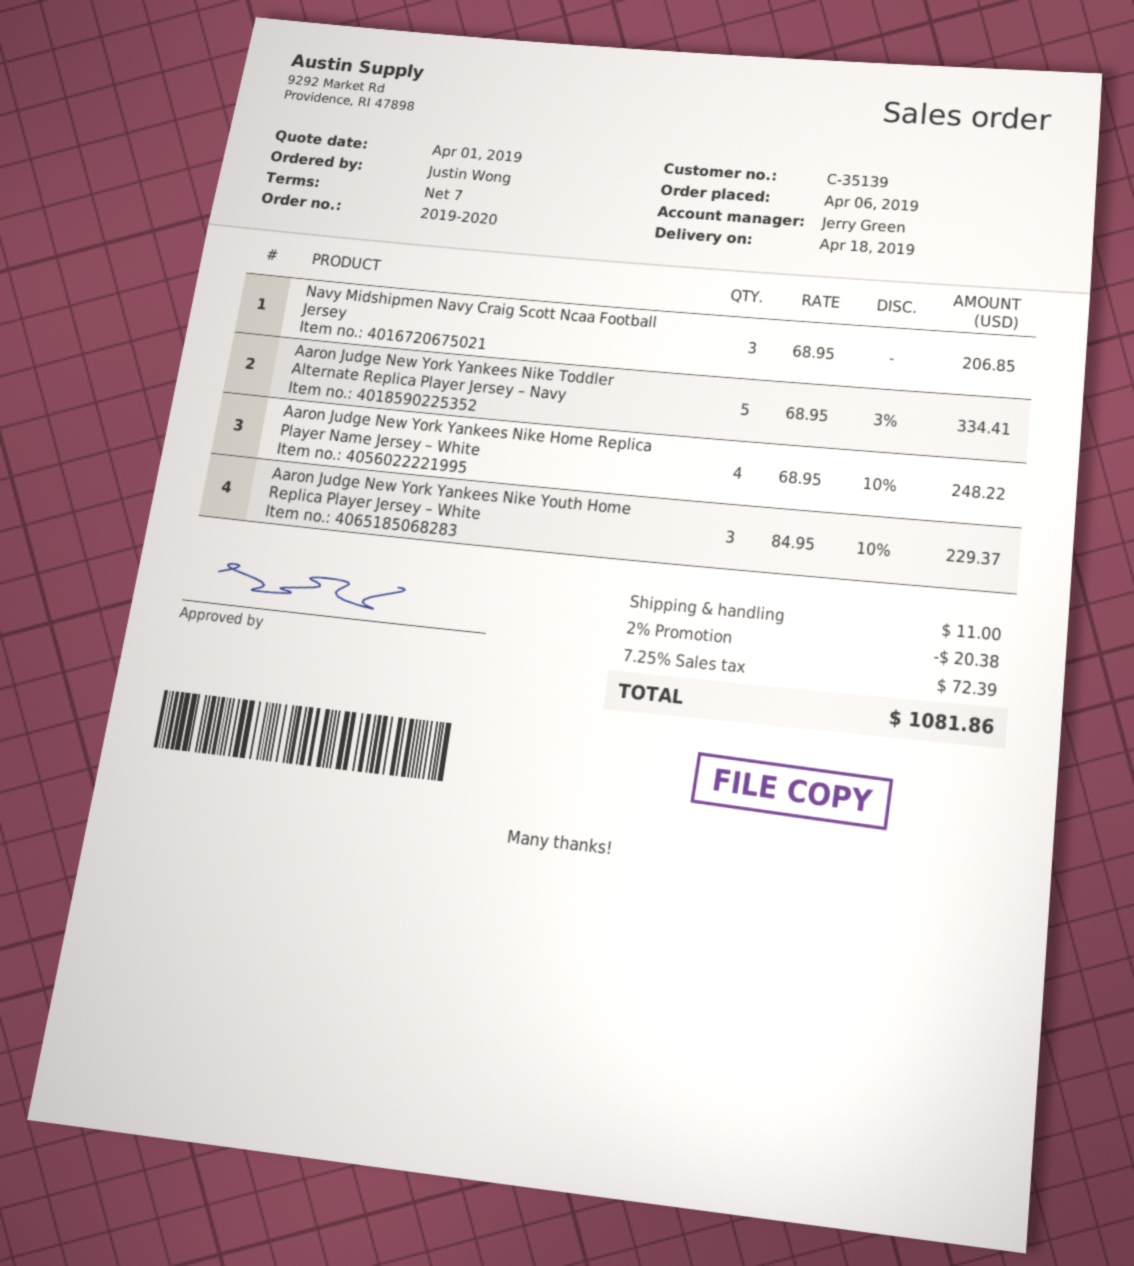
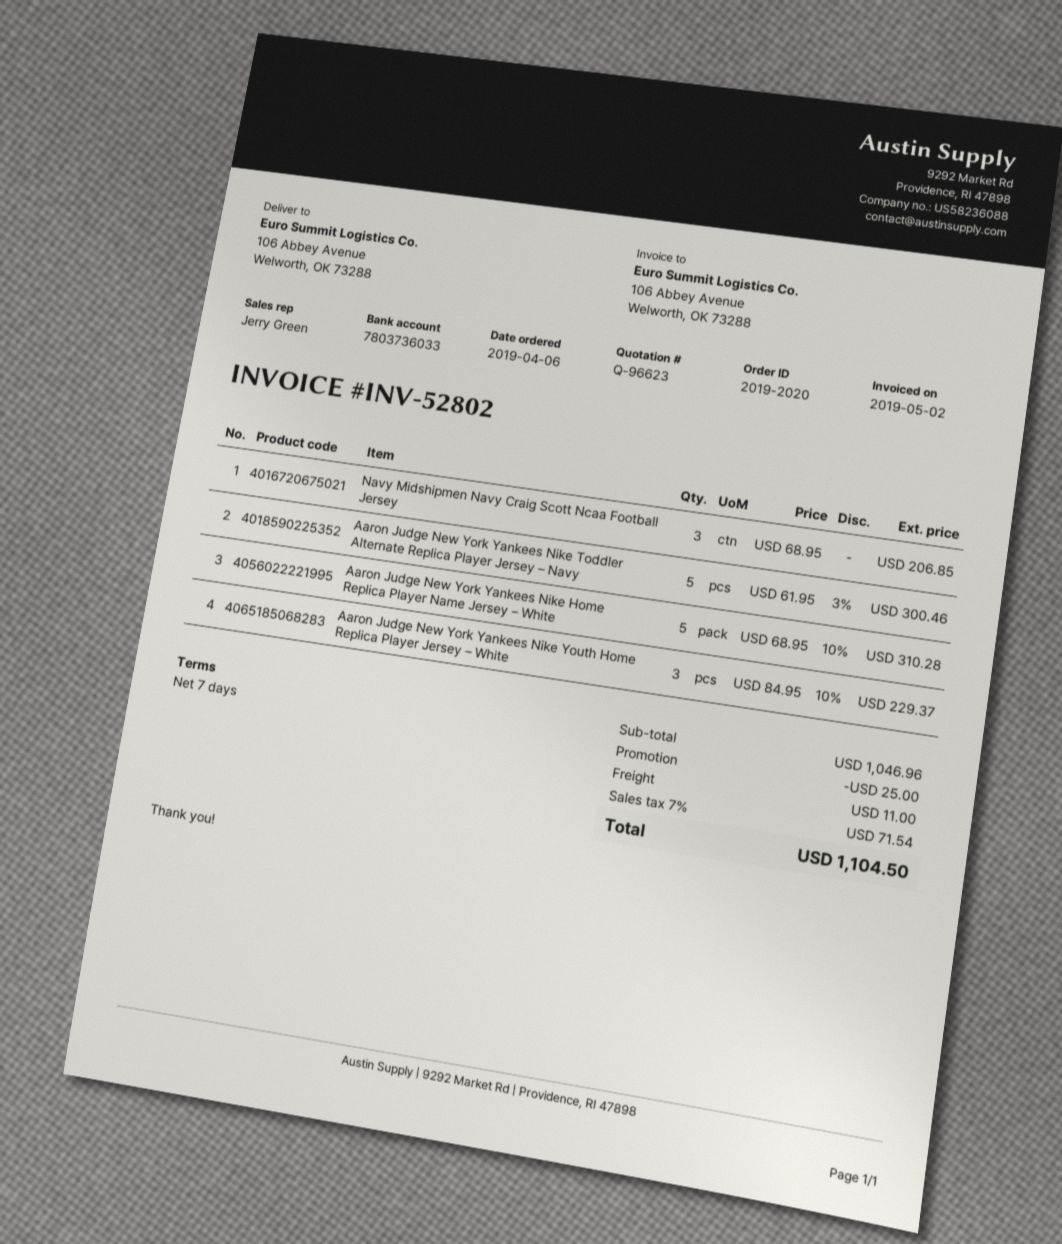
Aaron Judge New York Yankees Nike Toddler Alternate Replica Player Jersey – Navy: 5 x 68.95 - 3% = 334.41 -> 5 x 61.95 - 3% = 300.46
Aaron Judge New York Yankees Nike Home Replica Player Name Jersey – White: 4 x 68.95 - 10% = 248.22 -> 5 x 68.95 - 10% = 310.28
discount: 20.38 -> 25.00
tax: 7.25% = 72.39 -> 7% = 71.54
total: 1081.86 -> 1104.50

